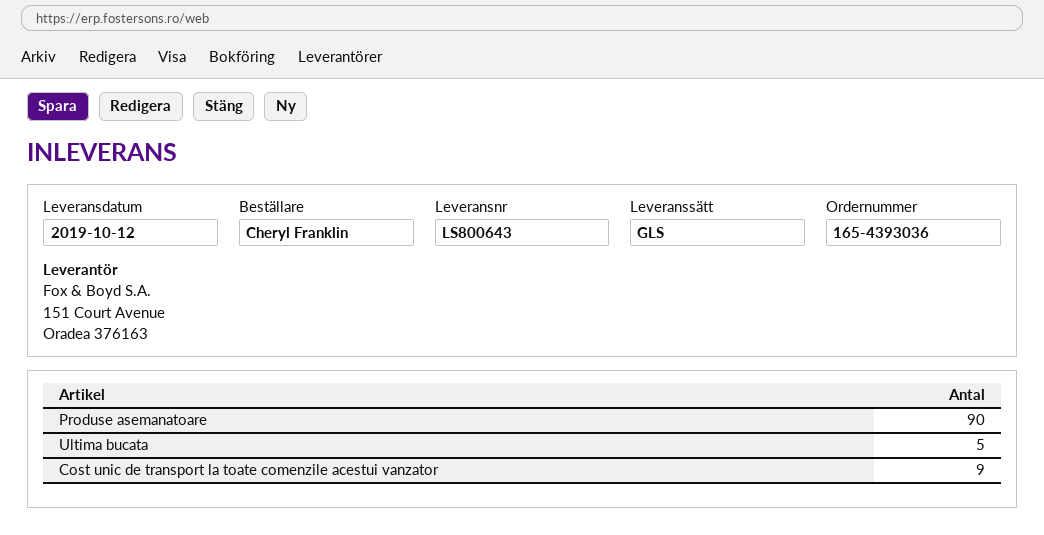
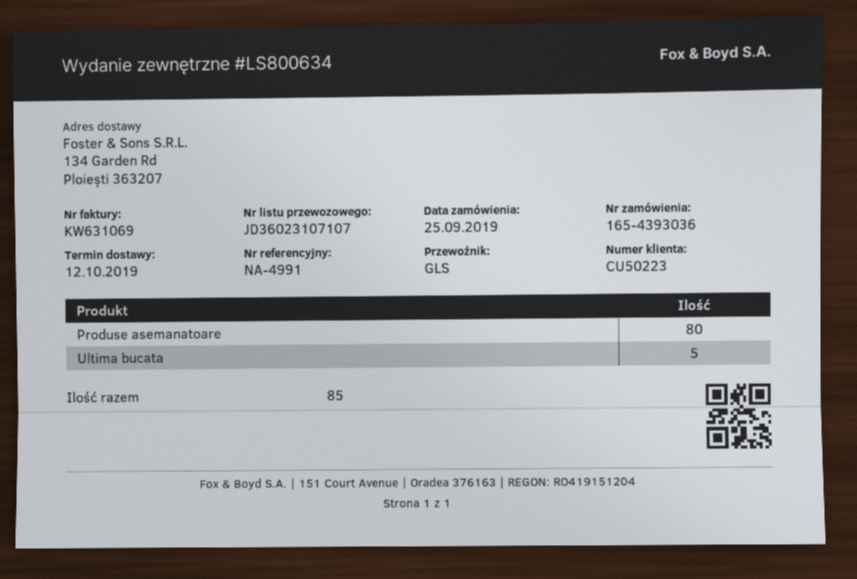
delivery note number: LS800643 -> LS800634
Produse asemanatoare: 90 -> 80
Cost unic de transport la toate comenzile acestui vanzator: 9 -> none

